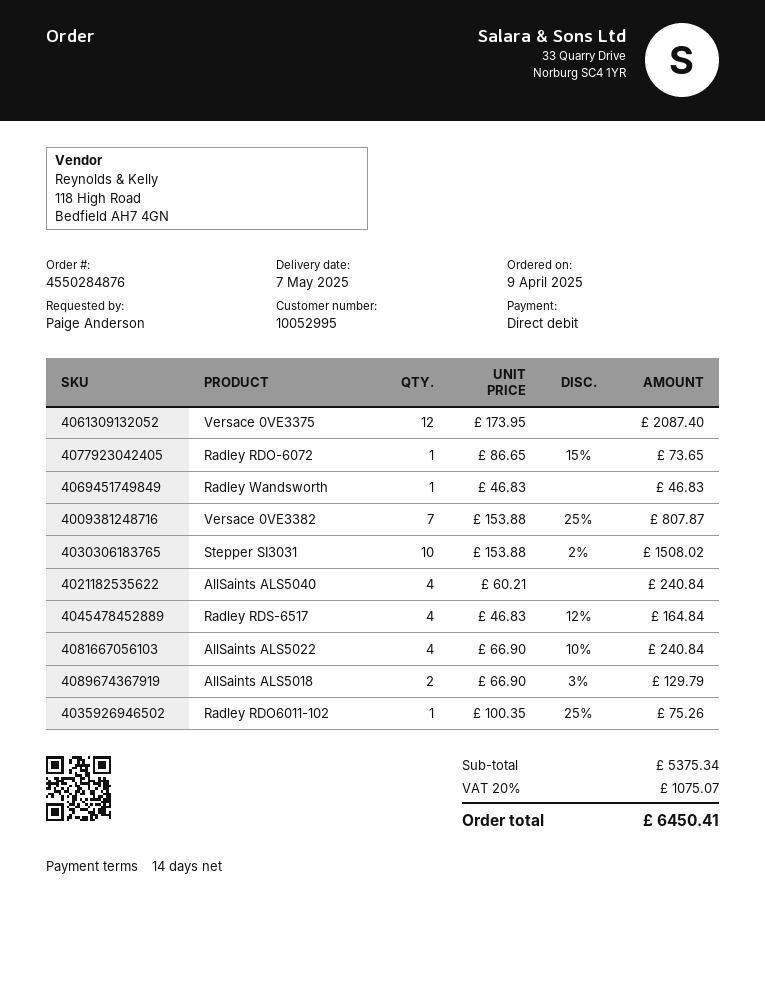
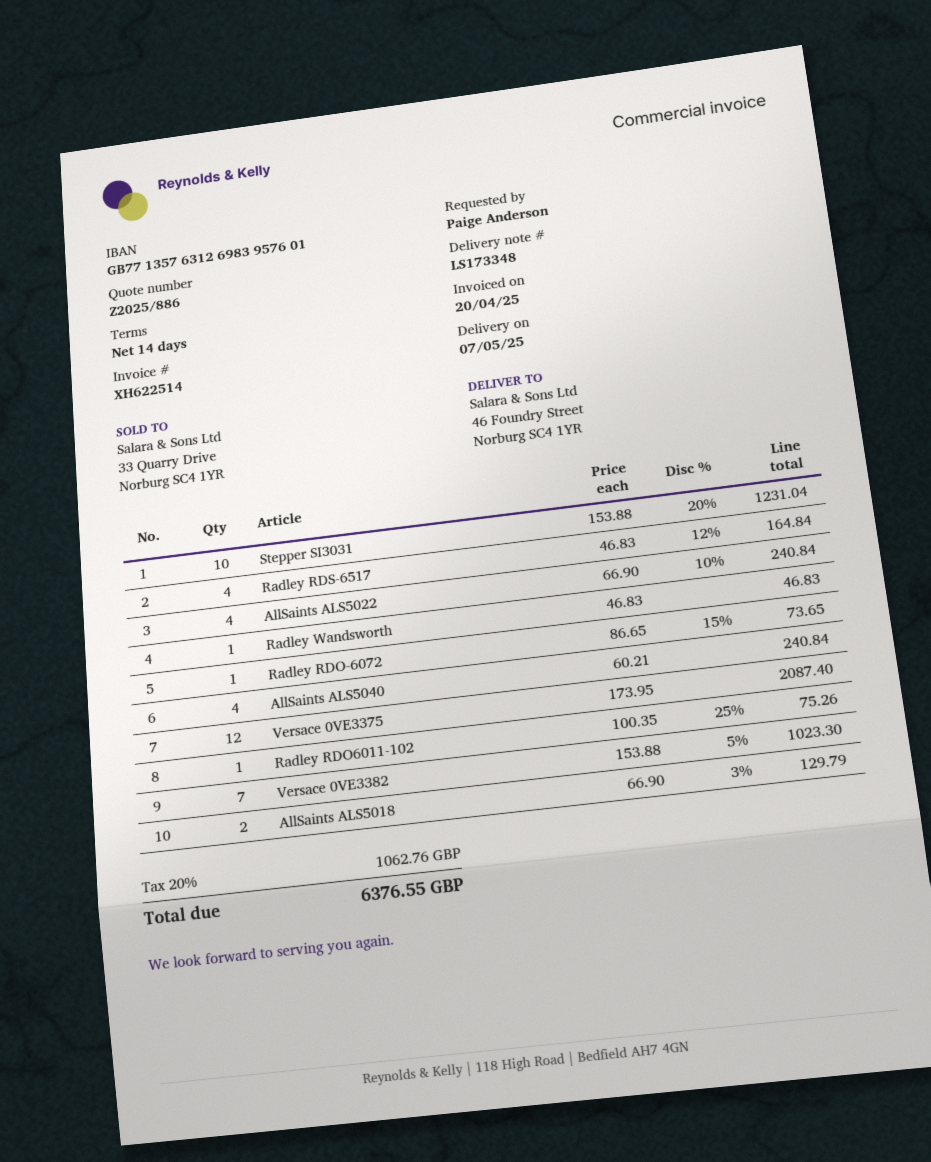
Versace 0VE3382: 7 x 153.88 - 25% = 807.87 -> 7 x 153.88 - 5% = 1023.30
Stepper SI3031: 10 x 153.88 - 2% = 1508.02 -> 10 x 153.88 - 20% = 1231.04
tax: 20% = 1075.07 -> 20% = 1062.76
total: 6450.41 -> 6376.55

